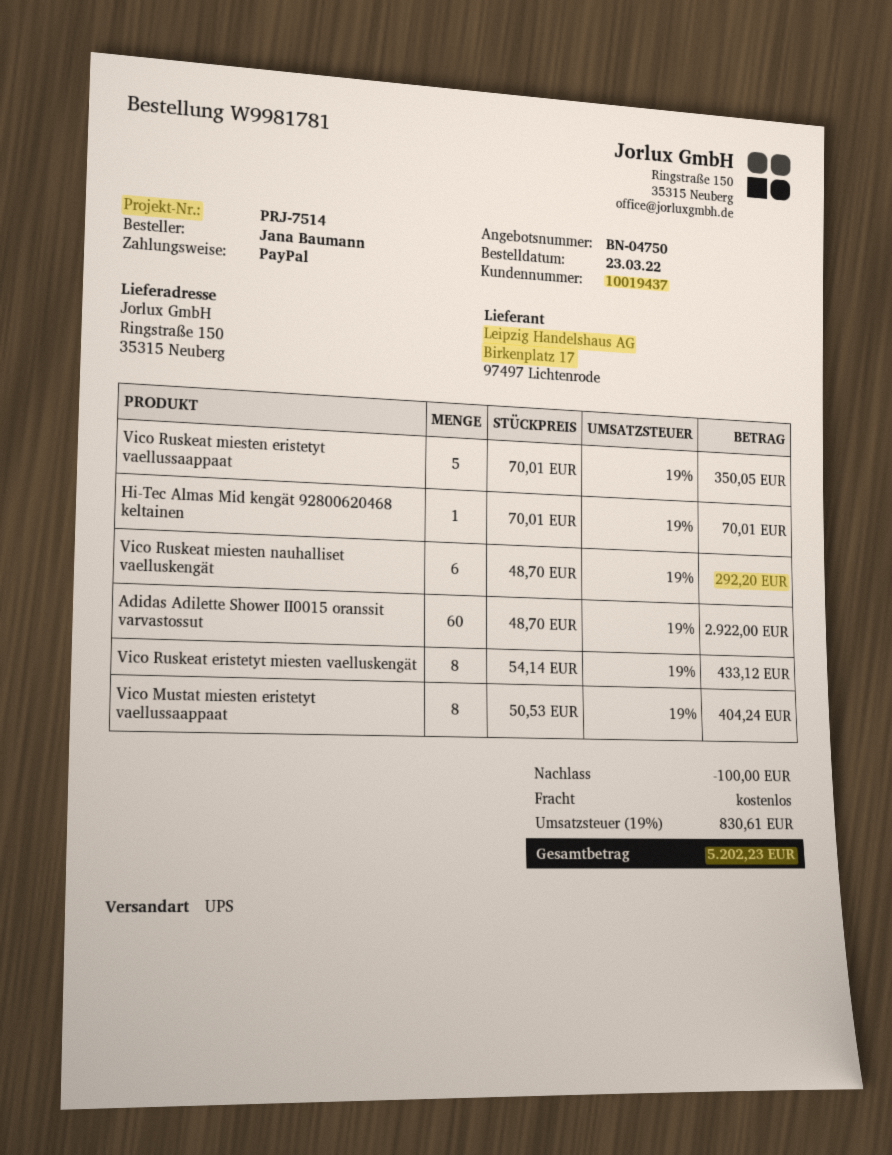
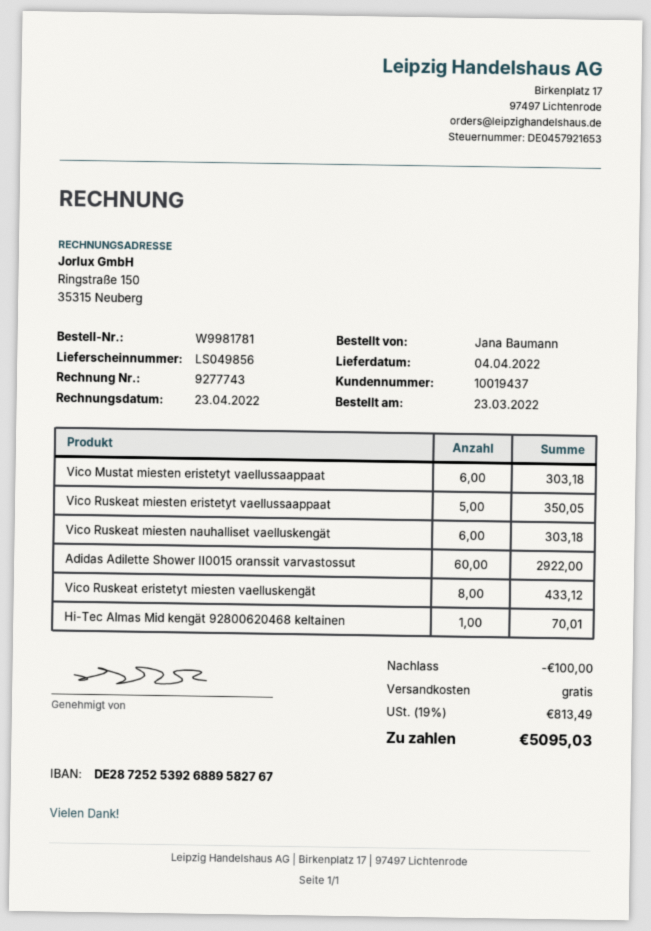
Vico Ruskeat miesten nauhalliset vaelluskengät: 6 for 292.20 -> 6 for 303.18
Vico Mustat miesten eristetyt vaellussaappaat: 8 for 404.24 -> 6 for 303.18
tax: 19% = 830.61 -> 19% = 813.49
total: 5202.23 -> 5095.03

